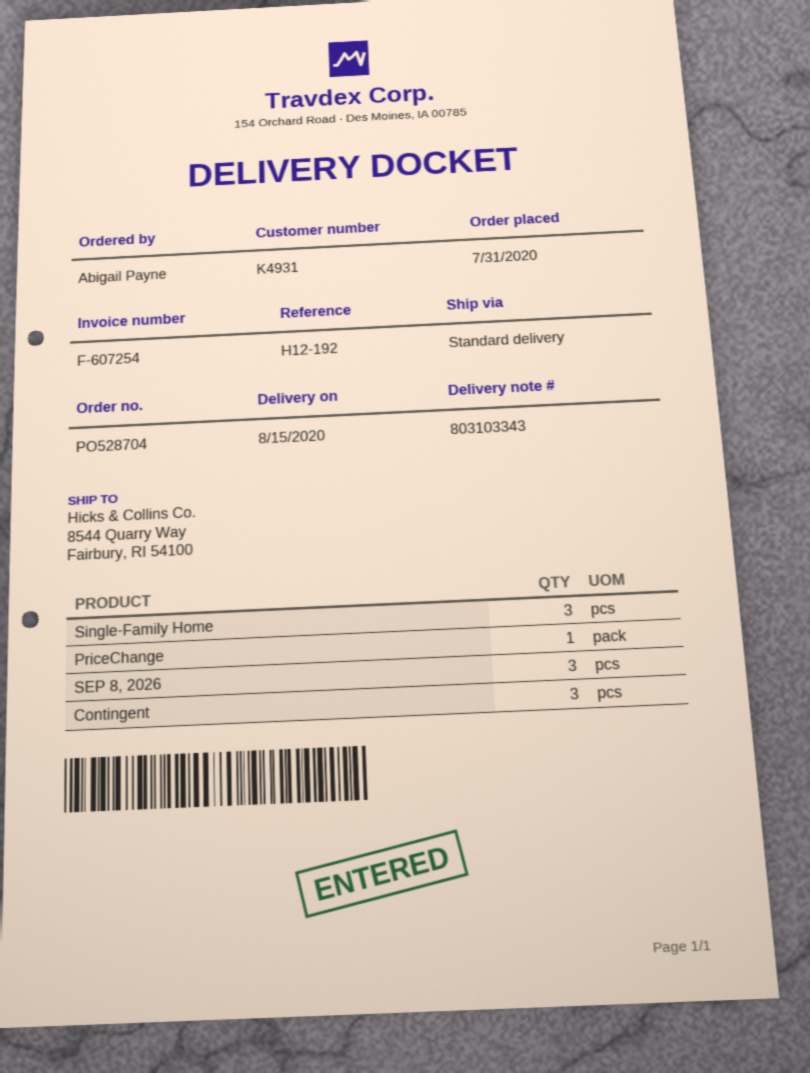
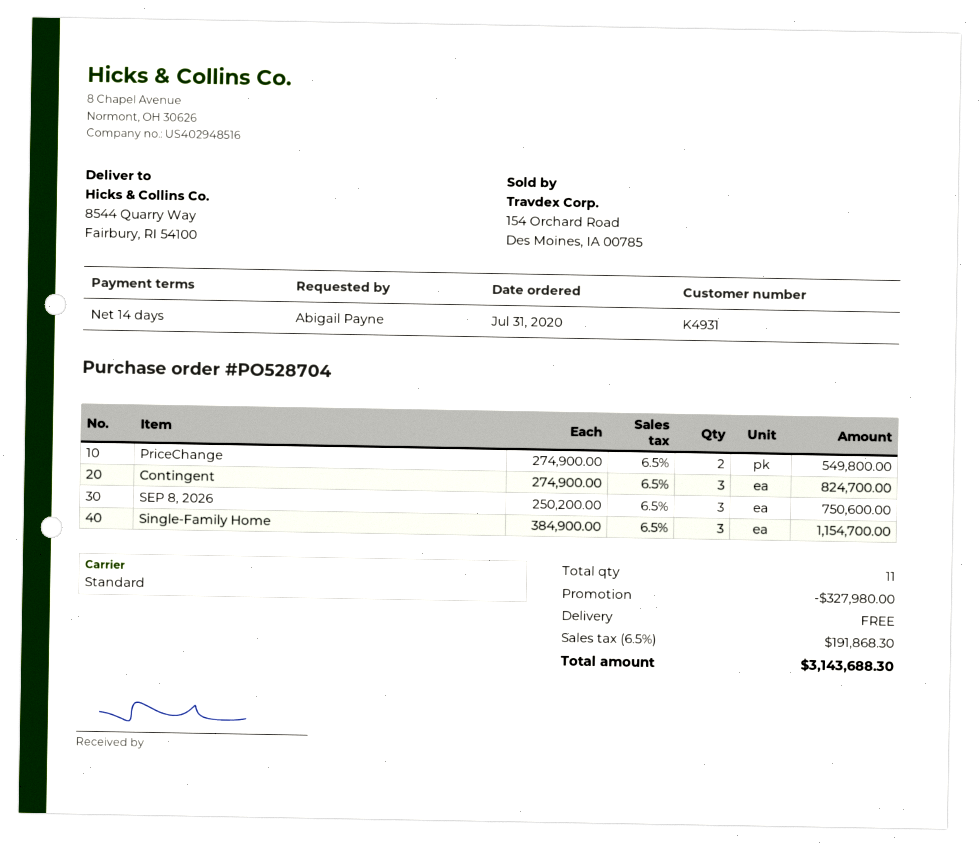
PriceChange: 1 -> 2

